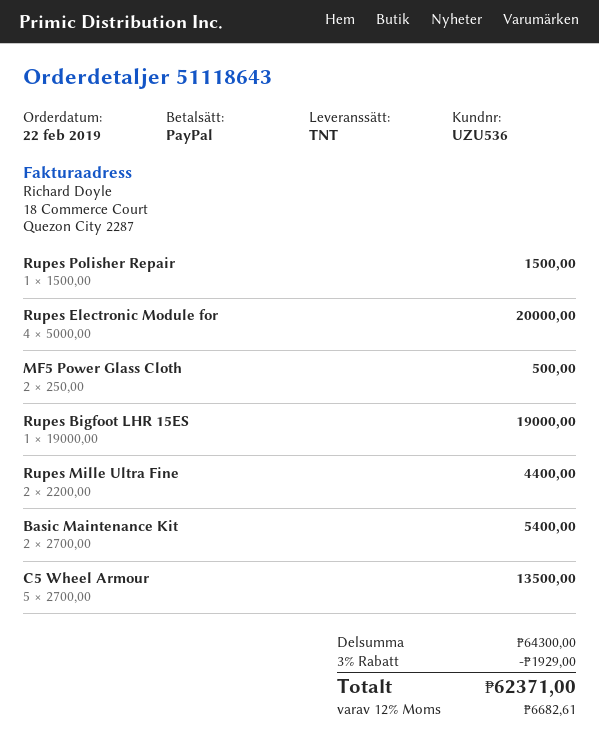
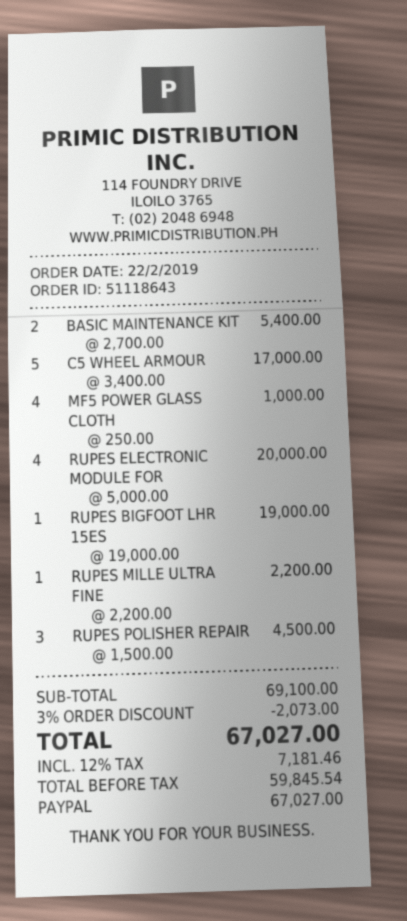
Rupes Polisher Repair: 1 x 1500.00 = 1500.00 -> 3 x 1500.00 = 4500.00
MF5 Power Glass Cloth: 2 x 250.00 = 500.00 -> 4 x 250.00 = 1000.00
Rupes Mille Ultra Fine: 2 x 2200.00 = 4400.00 -> 1 x 2200.00 = 2200.00
C5 Wheel Armour: 5 x 2700.00 = 13500.00 -> 5 x 3400.00 = 17000.00
subtotal: 64300.00 -> 69100.00
discount: 3% = 1929.00 -> 3% = 2073.00
tax: 12% = 6682.61 -> 12% = 7181.46
total: 62371.00 -> 67027.00

